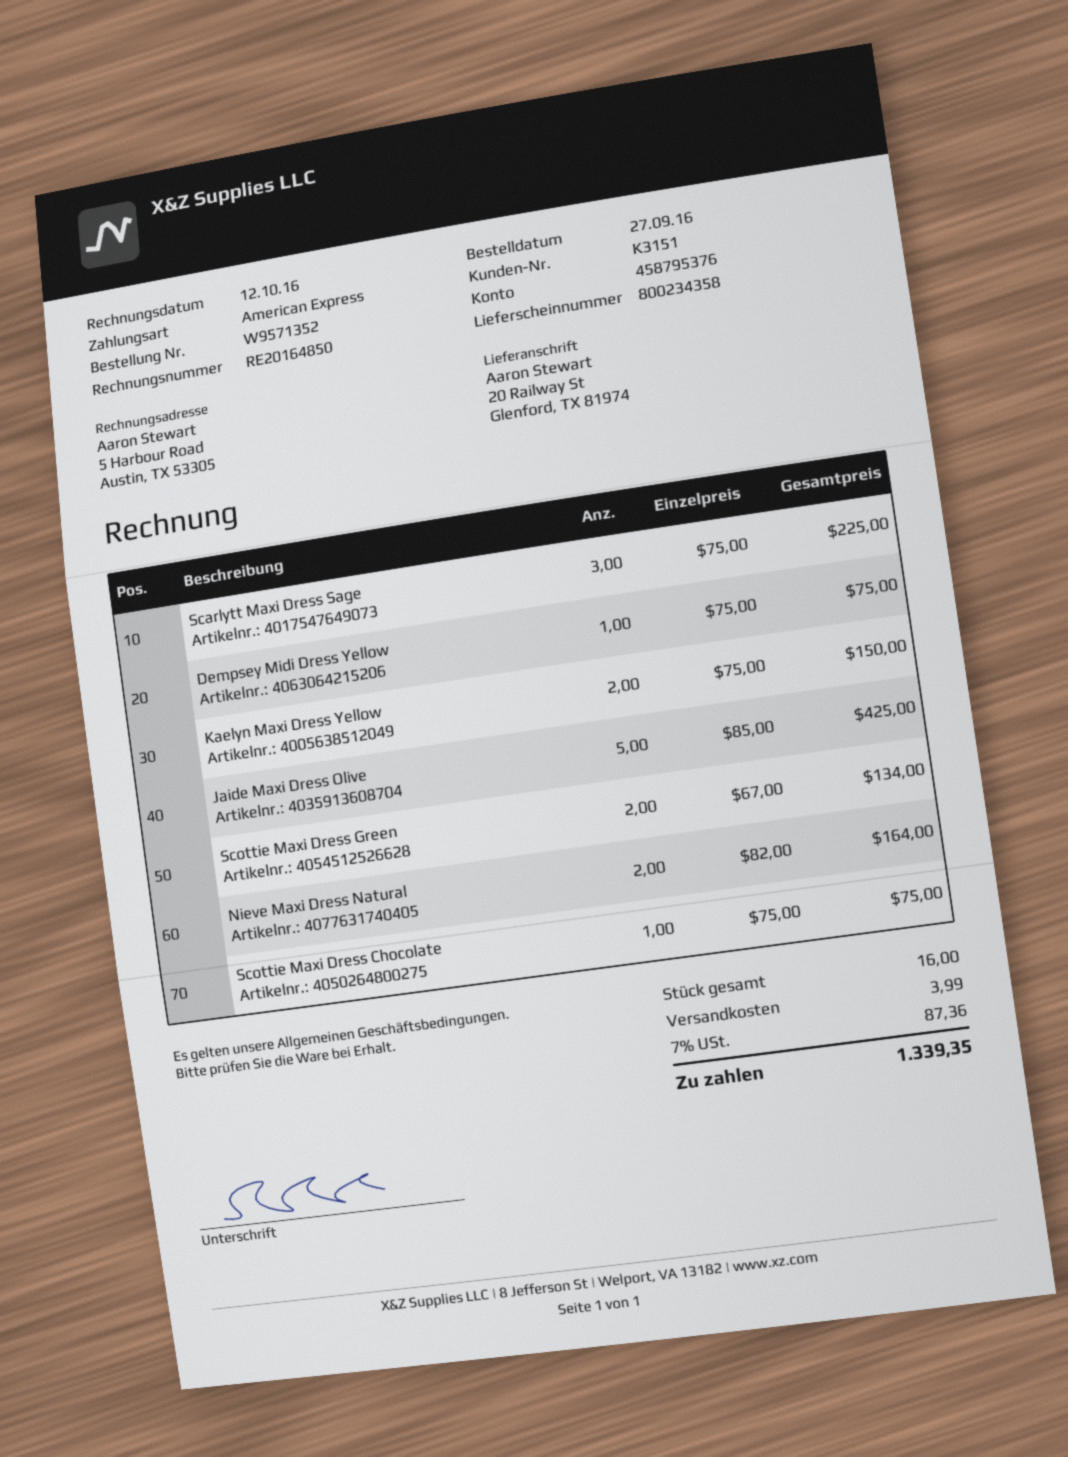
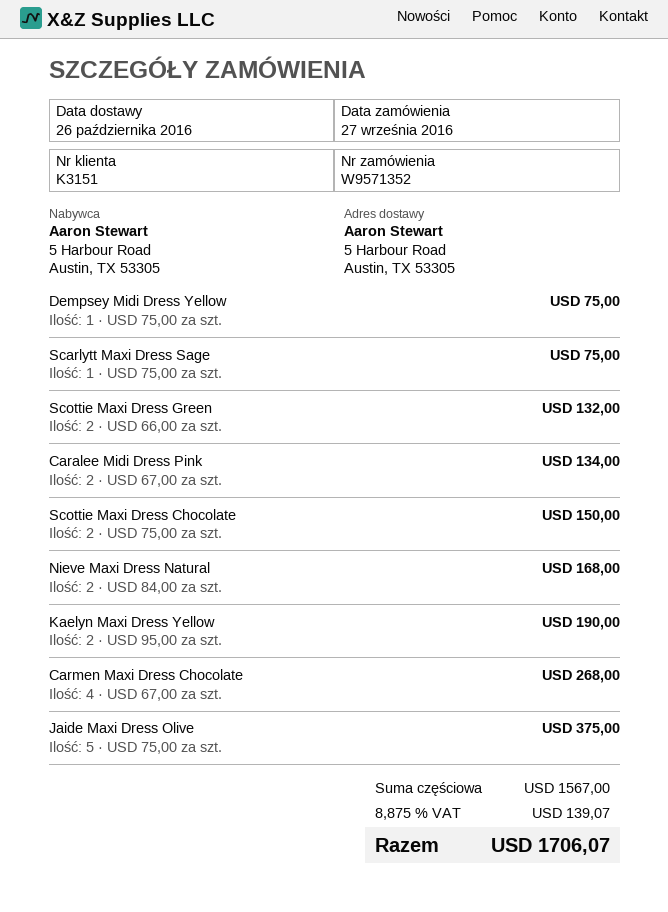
ship to: 20 Railway St, Glenford, TX 81974 -> 5 Harbour Road, Austin, TX 53305
Scarlytt Maxi Dress Sage: 3 x 75.00 = 225.00 -> 1 x 75.00 = 75.00
Kaelyn Maxi Dress Yellow: 2 x 75.00 = 150.00 -> 2 x 95.00 = 190.00
Jaide Maxi Dress Olive: 5 x 85.00 = 425.00 -> 5 x 75.00 = 375.00
Scottie Maxi Dress Green: 2 x 67.00 = 134.00 -> 2 x 66.00 = 132.00
Nieve Maxi Dress Natural: 2 x 82.00 = 164.00 -> 2 x 84.00 = 168.00
Scottie Maxi Dress Chocolate: 1 x 75.00 = 75.00 -> 2 x 75.00 = 150.00
Caralee Midi Dress Pink: none -> 2 x 67.00 = 134.00
Carmen Maxi Dress Chocolate: none -> 4 x 67.00 = 268.00
shipping: 3.99 -> none
tax: 7% = 87.36 -> 8.875% = 139.07
total: 1339.35 -> 1706.07

